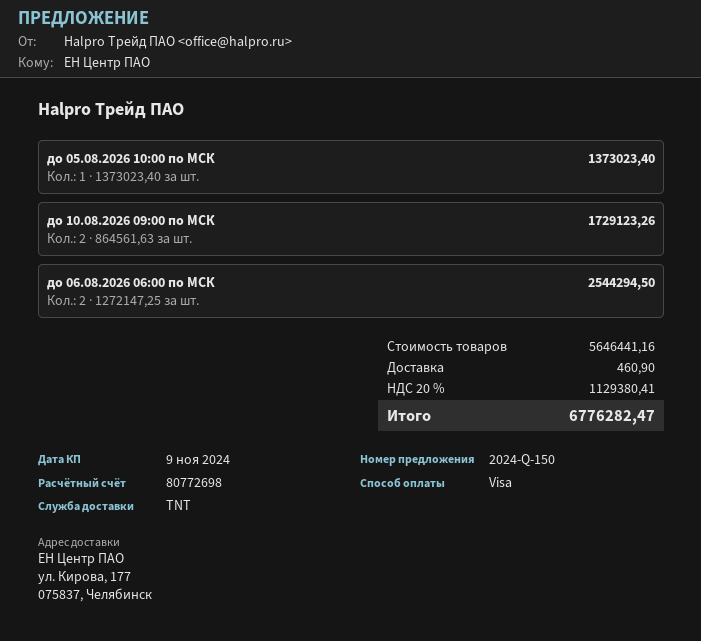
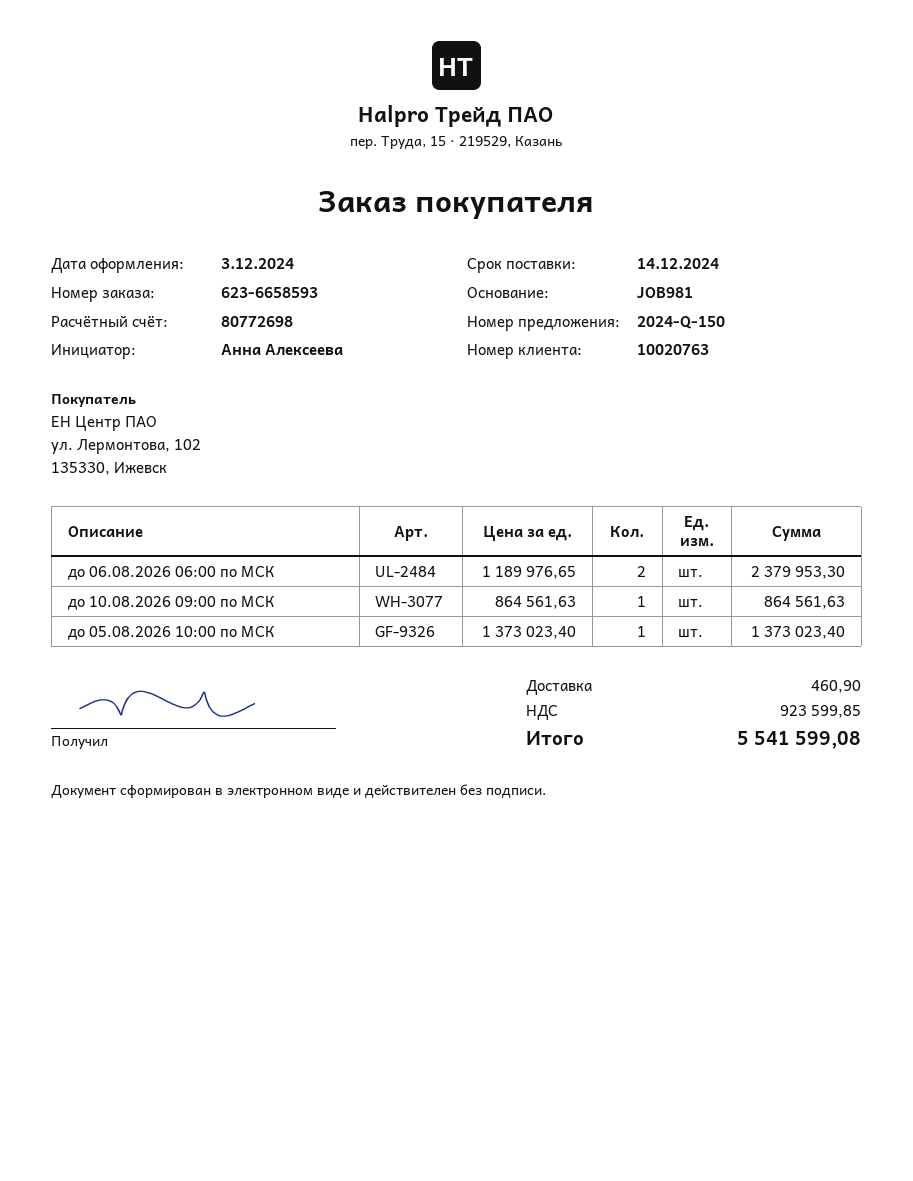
до 10.08.2026 09:00 по МСК: 2 x 864561.63 = 1729123.26 -> 1 x 864561.63 = 864561.63
до 06.08.2026 06:00 по МСК: 2 x 1272147.25 = 2544294.50 -> 2 x 1189976.65 = 2379953.30
tax: 1129380.41 -> 923599.85
total: 6776282.47 -> 5541599.08

